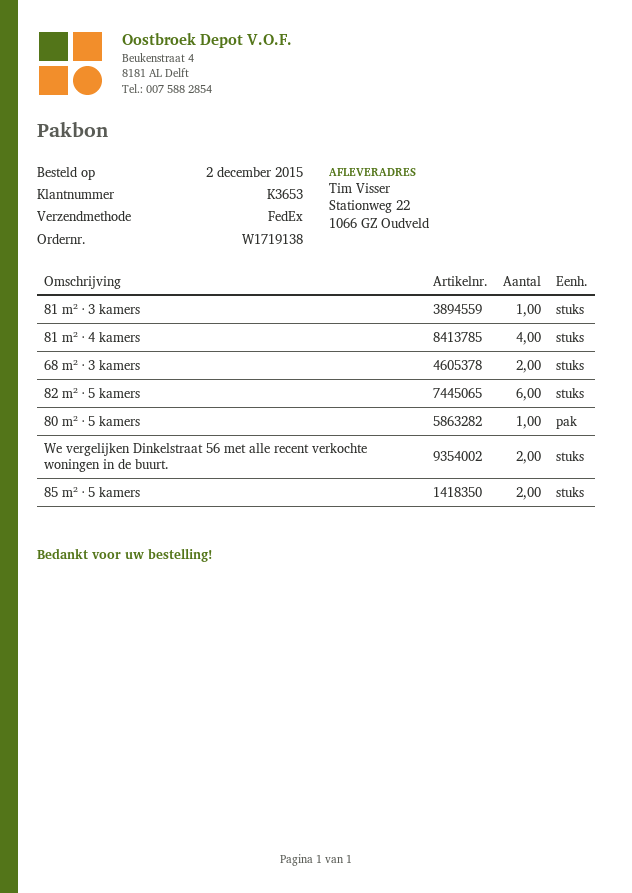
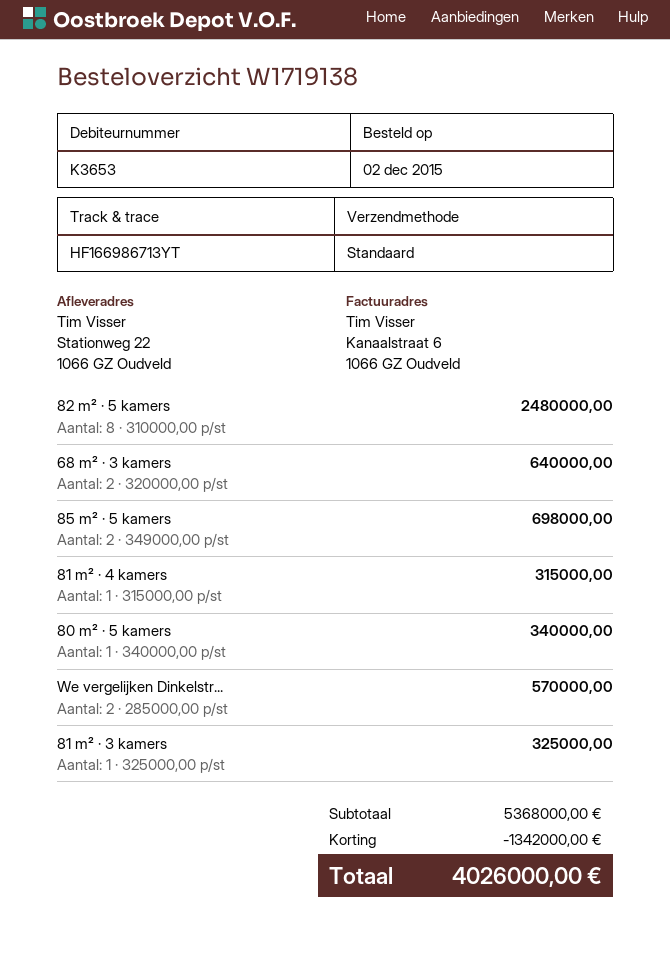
shipping method: FedEx -> standard
81 m² · 4 kamers: 4 -> 1
82 m² · 5 kamers: 6 -> 8

